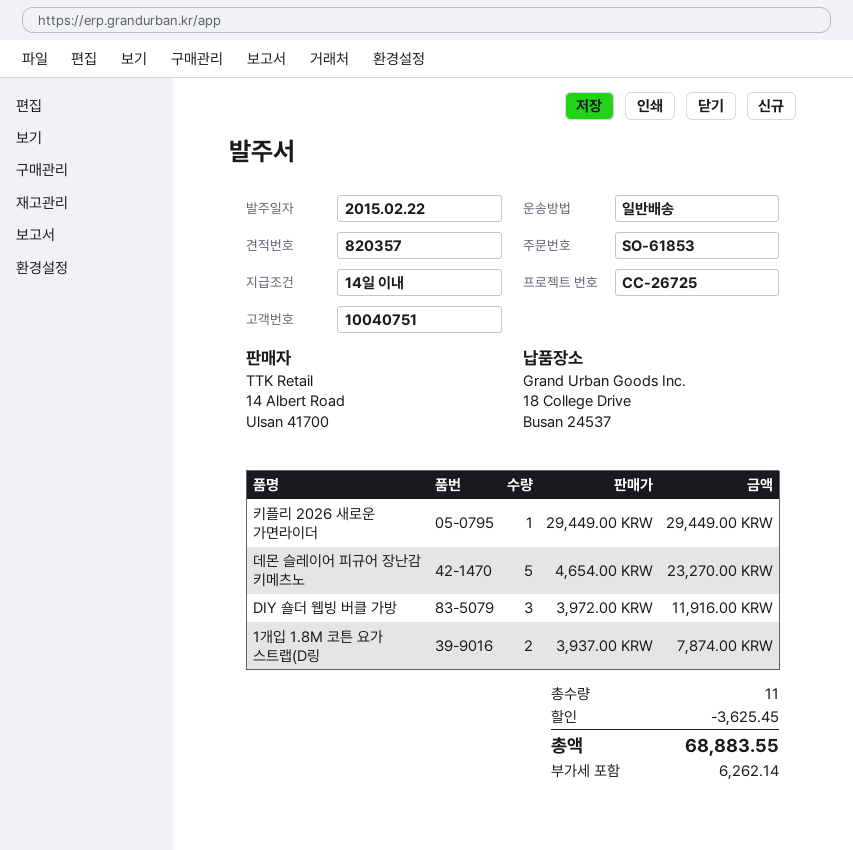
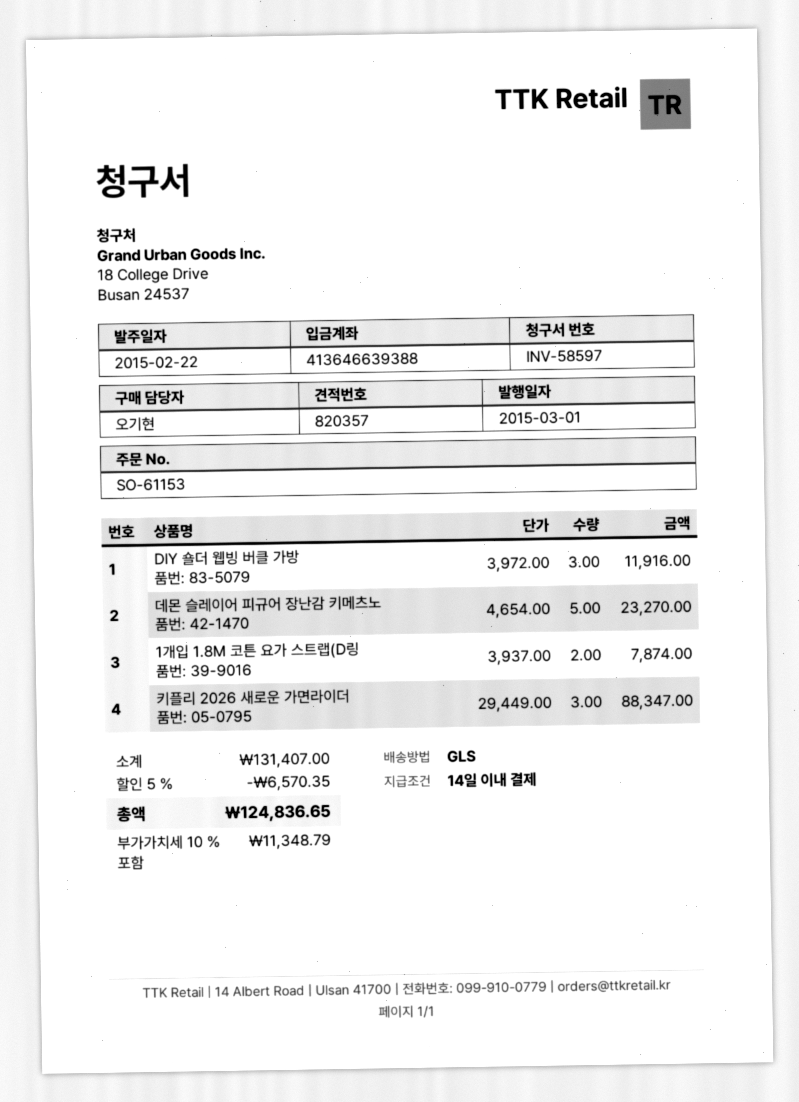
order number: SO-61853 -> SO-61153
shipping method: standard -> GLS
키플리 2026 새로운 가면라이더: 1 x 29449.00 = 29449.00 -> 3 x 29449.00 = 88347.00
discount: 3625.45 -> 6570.35
tax: 6262.14 -> 11348.79
total: 68883.55 -> 124836.65

